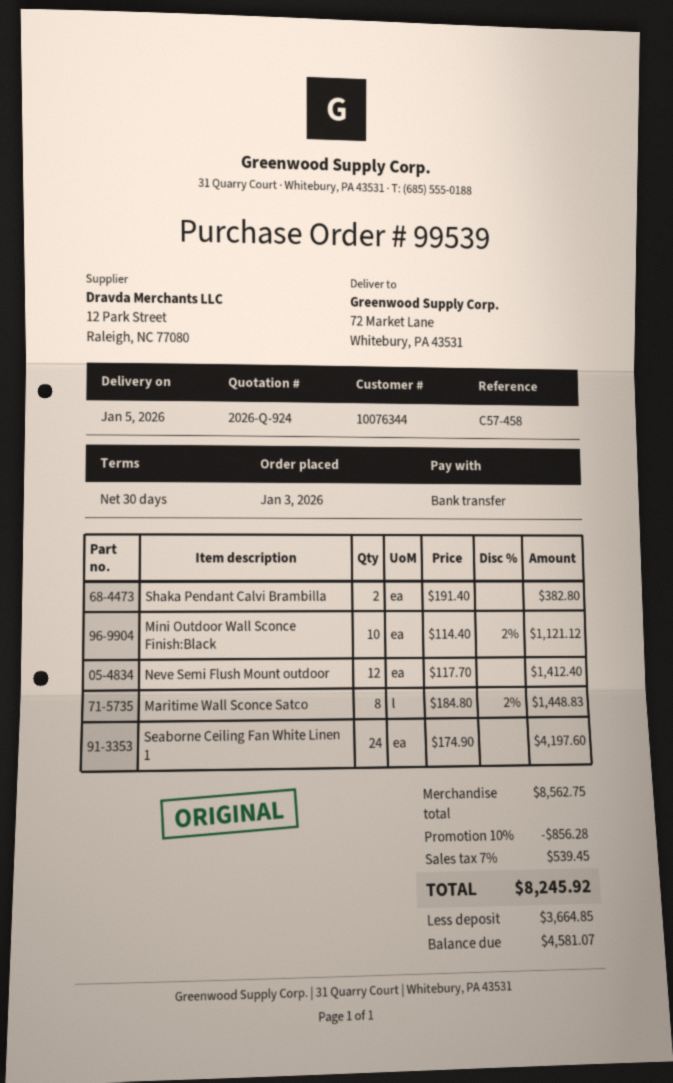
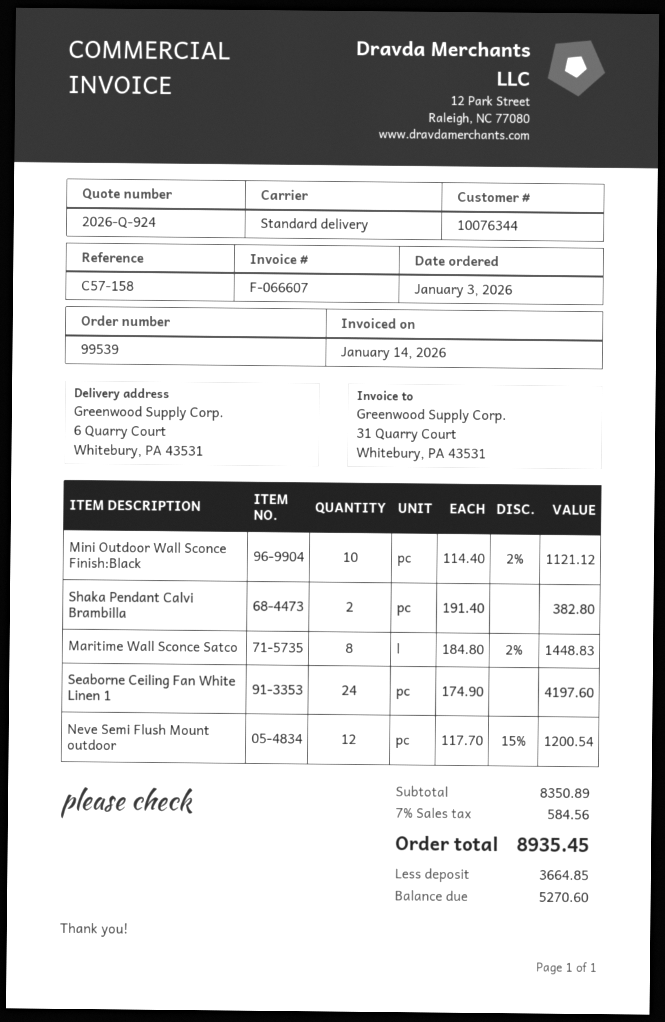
reference: C57-458 -> C57-158
ship to: 72 Market Lane, Whitebury, PA 43531 -> 6 Quarry Court, Whitebury, PA 43531
Neve Semi Flush Mount outdoor: 12 x 117.70 = 1412.40 -> 12 x 117.70 - 15% = 1200.54
subtotal: 8562.75 -> 8350.89
discount: 10% = 856.28 -> none
tax: 7% = 539.45 -> 7% = 584.56
total: 8245.92 -> 8935.45
balance: 4581.07 -> 5270.60

